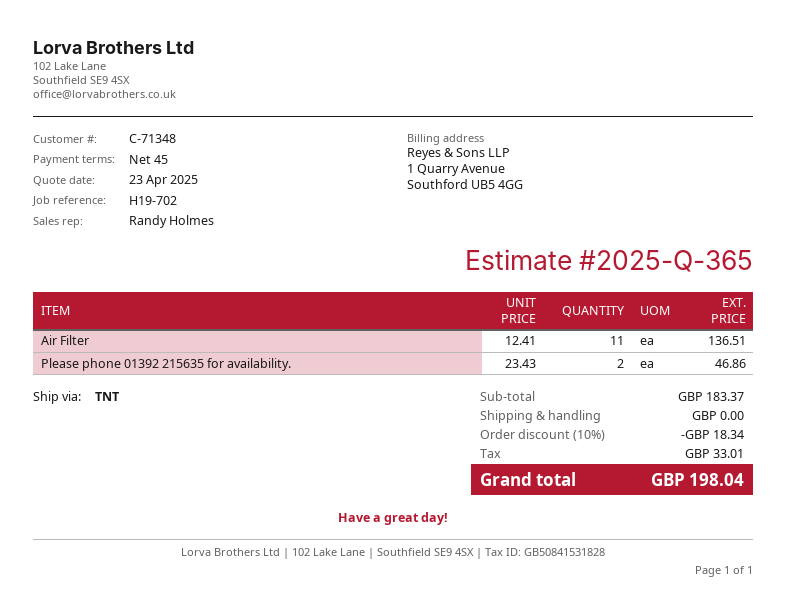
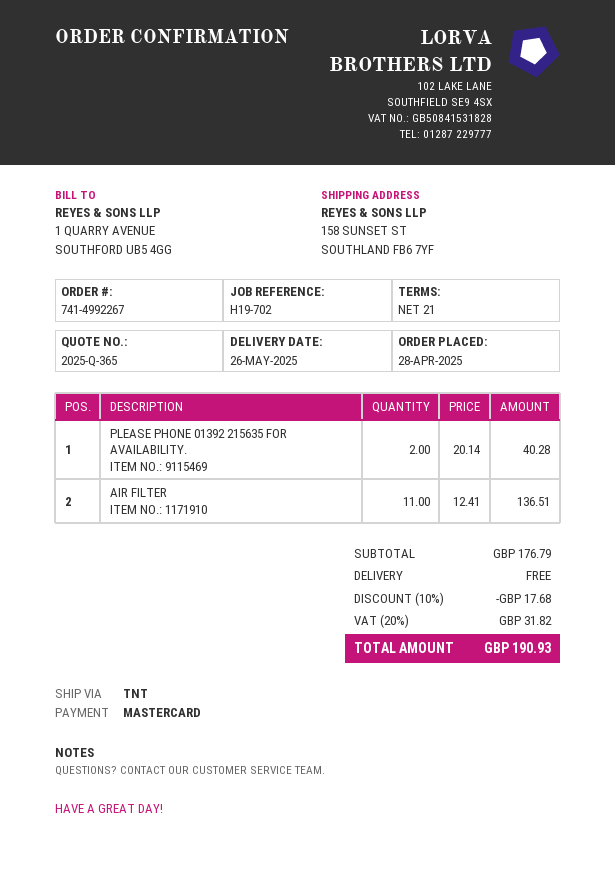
payment terms: 45 days -> 21 days
Please phone 01392 215635 for availability.: 2 x 23.43 = 46.86 -> 2 x 20.14 = 40.28
subtotal: 183.37 -> 176.79
discount: 10% = 18.34 -> 10% = 17.68
tax: 33.01 -> 31.82
total: 198.04 -> 190.93

